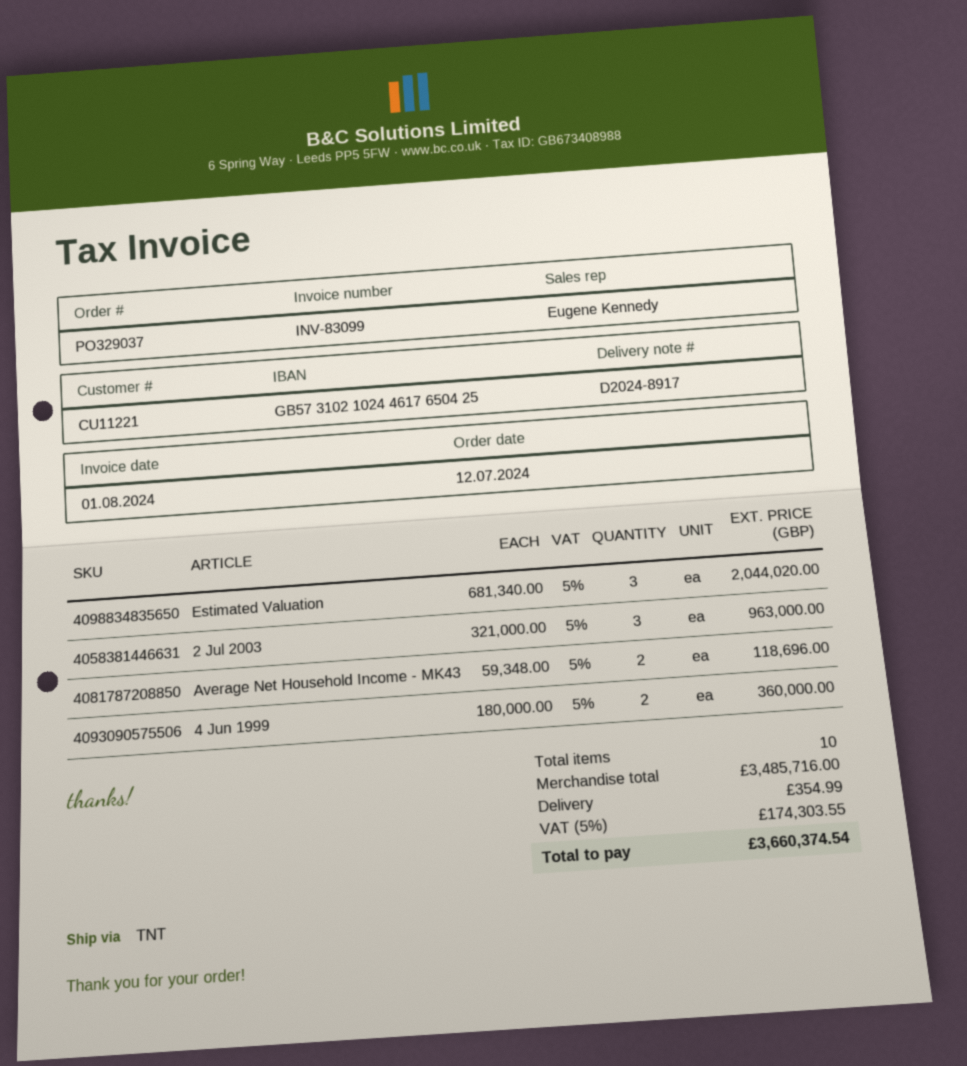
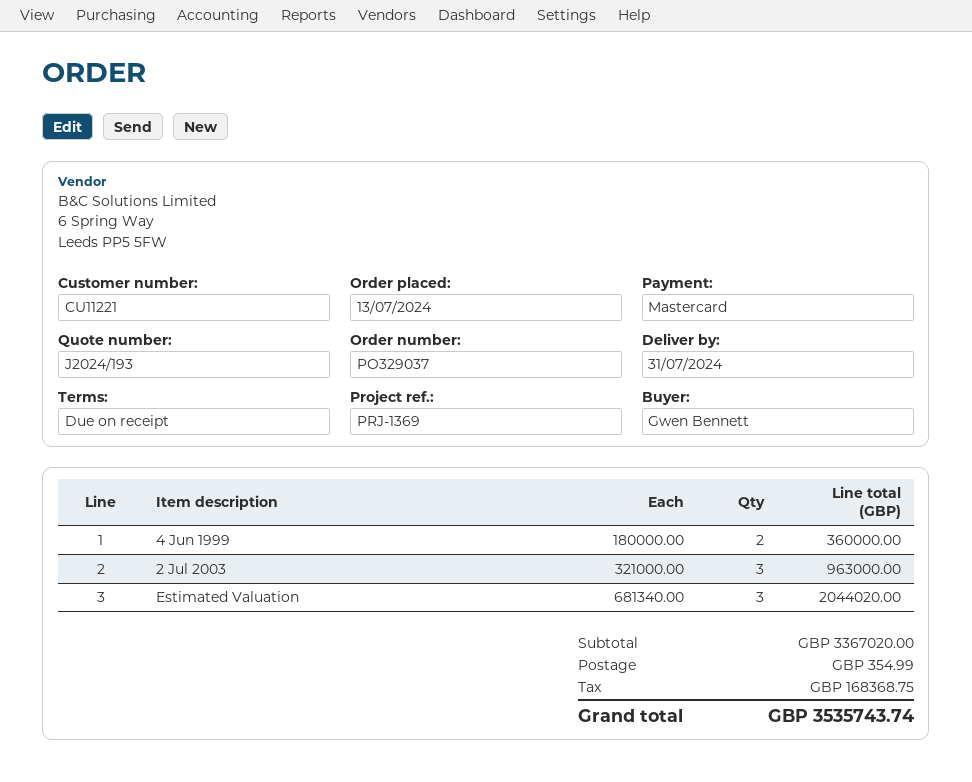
order date: 2024-07-12 -> 2024-07-13
Average Net Household Income - MK43: 2 x 59348.00 = 118696.00 -> none
subtotal: 3485716.00 -> 3367020.00
tax: 174303.55 -> 168368.75
total: 3660374.54 -> 3535743.74

